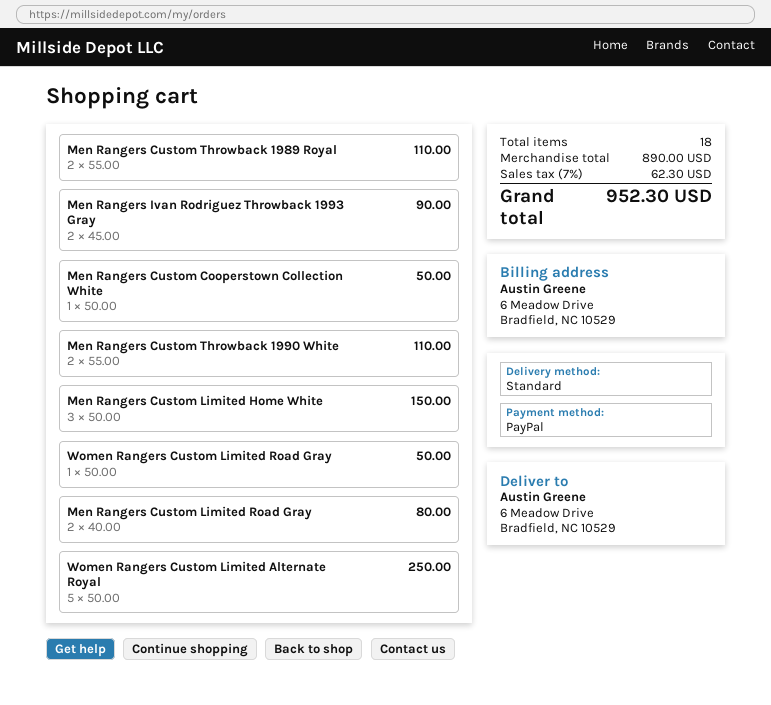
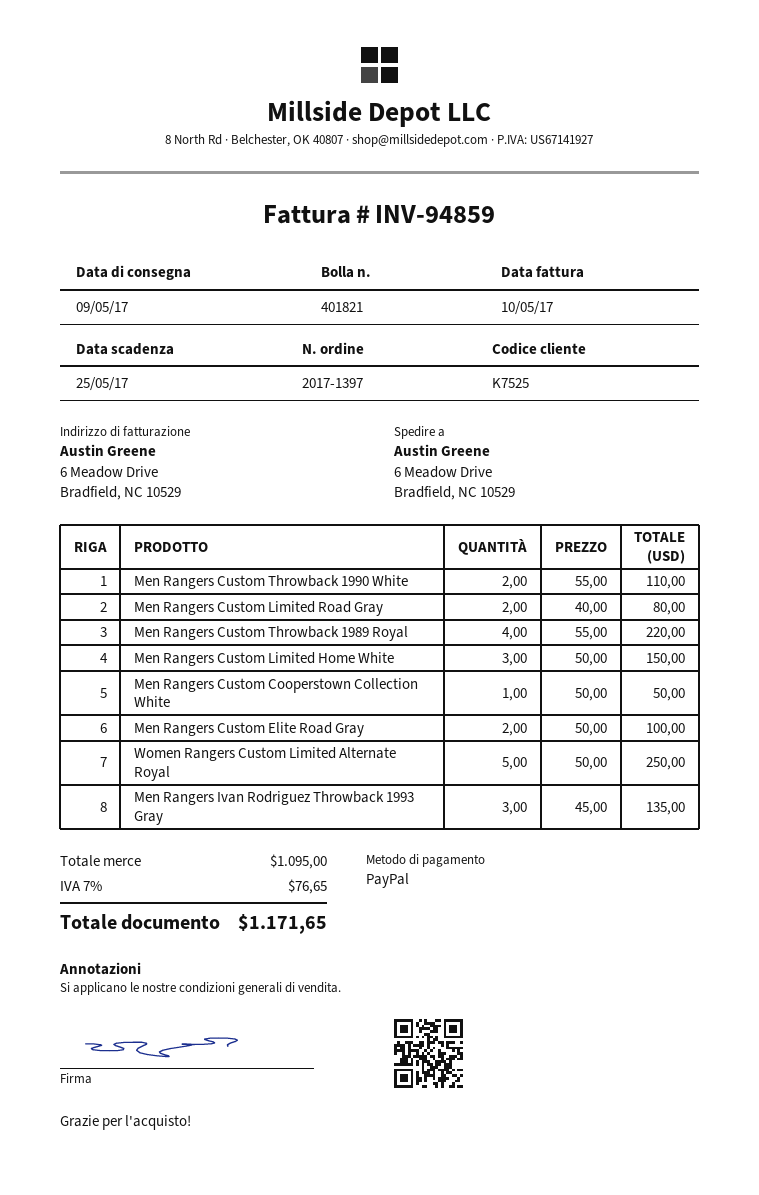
Men Rangers Custom Throwback 1989 Royal: 2 x 55.00 = 110.00 -> 4 x 55.00 = 220.00
Men Rangers Ivan Rodriguez Throwback 1993 Gray: 2 x 45.00 = 90.00 -> 3 x 45.00 = 135.00
Women Rangers Custom Limited Road Gray: 1 x 50.00 = 50.00 -> none
Men Rangers Custom Elite Road Gray: none -> 2 x 50.00 = 100.00
subtotal: 890.00 -> 1095.00
tax: 7% = 62.30 -> 7% = 76.65
total: 952.30 -> 1171.65

